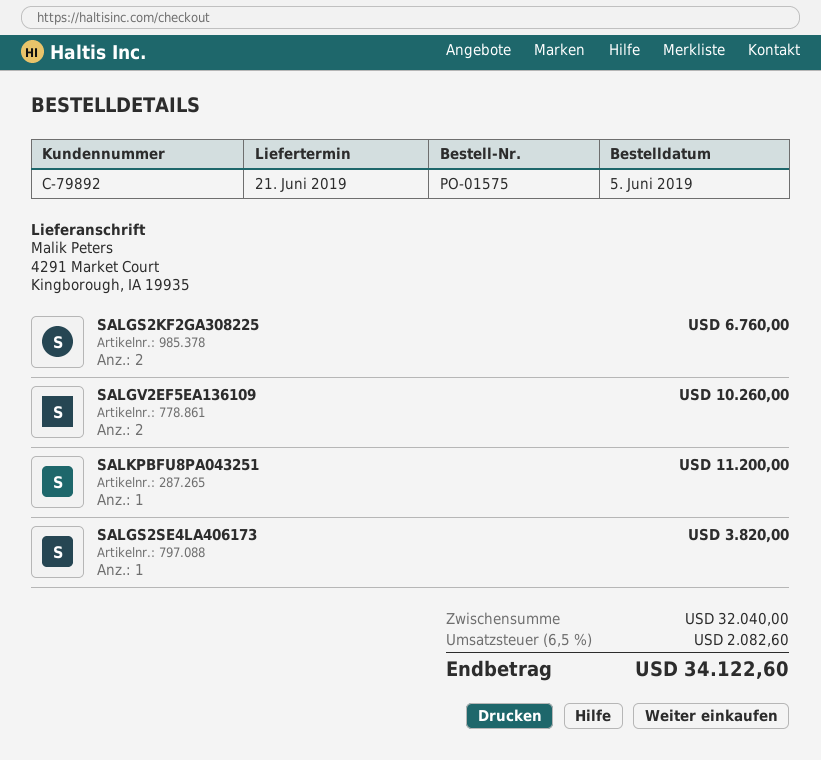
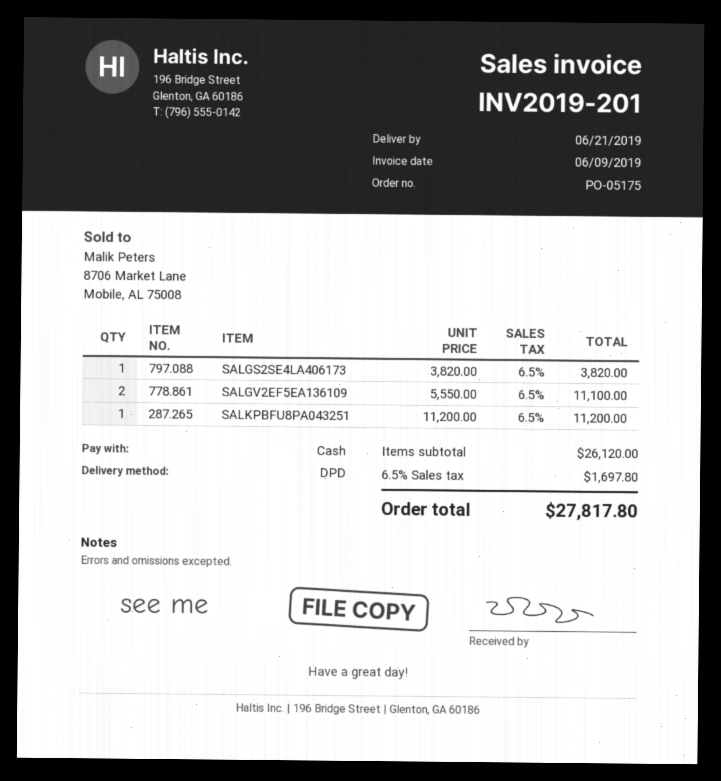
order number: PO-01575 -> PO-05175
SALGS2KF2GA308225: 2 for 6760.00 -> none
SALGV2EF5EA136109: 2 for 10260.00 -> 2 for 11100.00
subtotal: 32040.00 -> 26120.00
tax: 6.5% = 2082.60 -> 6.5% = 1697.80
total: 34122.60 -> 27817.80

